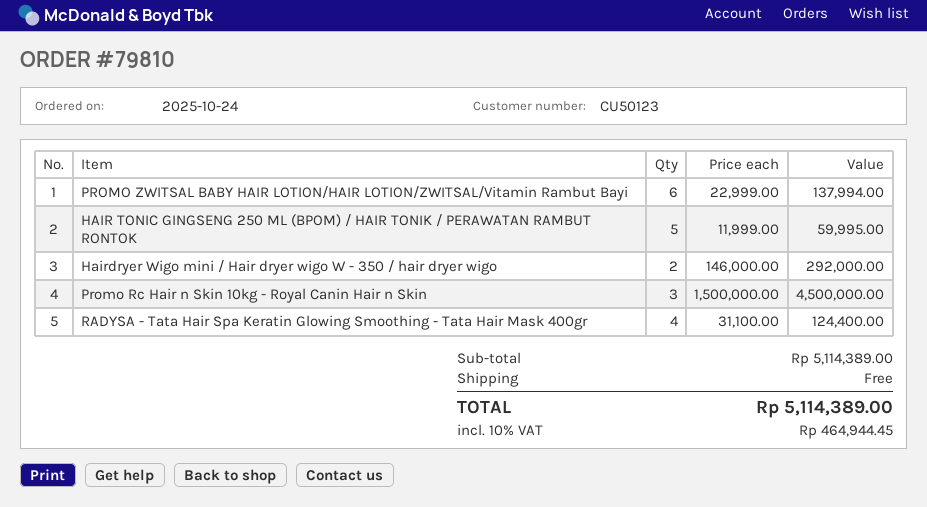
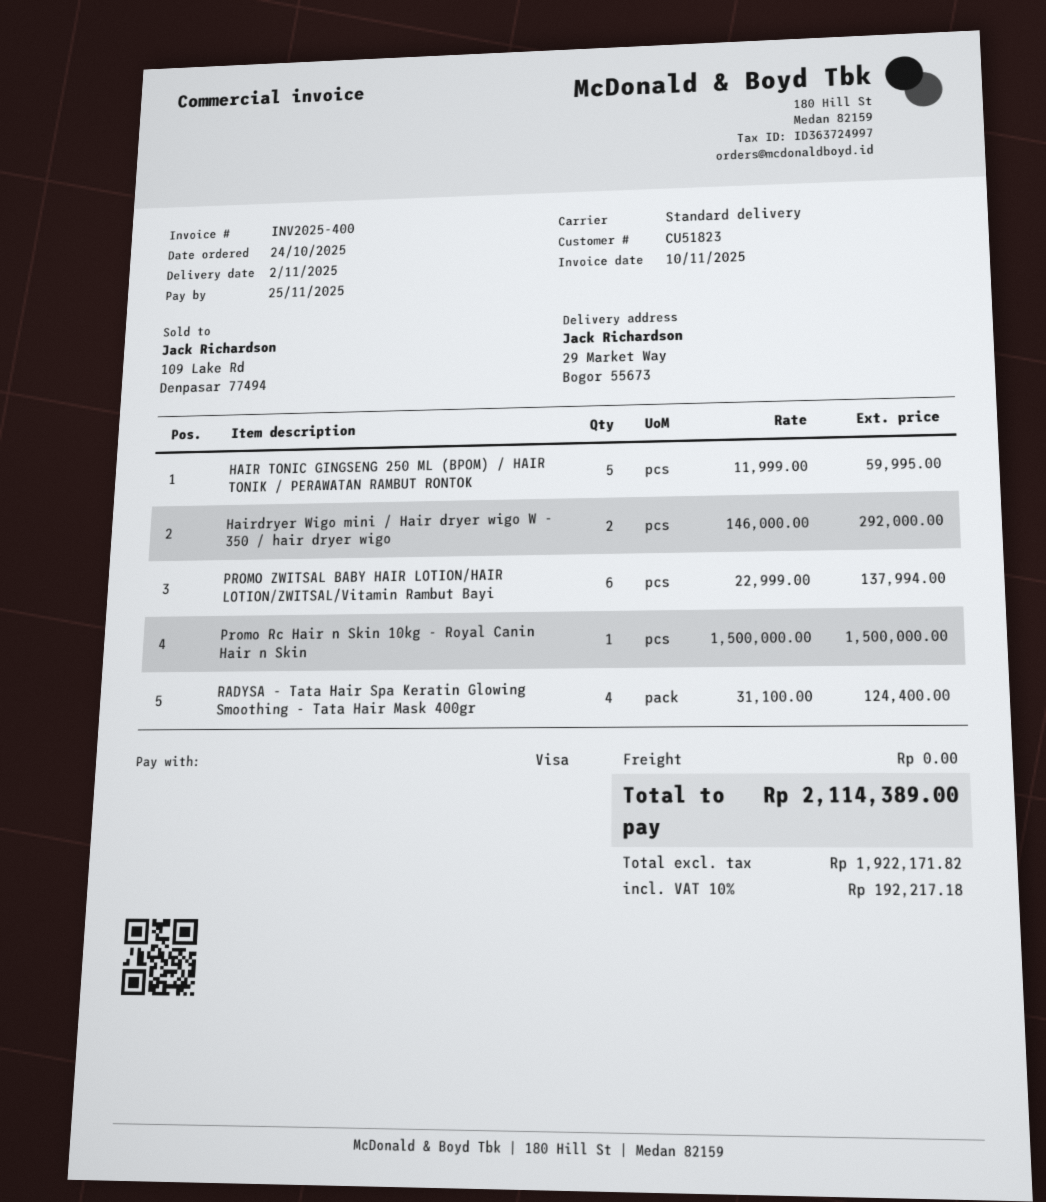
customer number: CU50123 -> CU51823
Promo Rc Hair n Skin 10kg - Royal Canin Hair n Skin: 3 x 1500000.00 = 4500000.00 -> 1 x 1500000.00 = 1500000.00
tax: 10% = 464944.45 -> 10% = 192217.18
total: 5114389.00 -> 2114389.00

